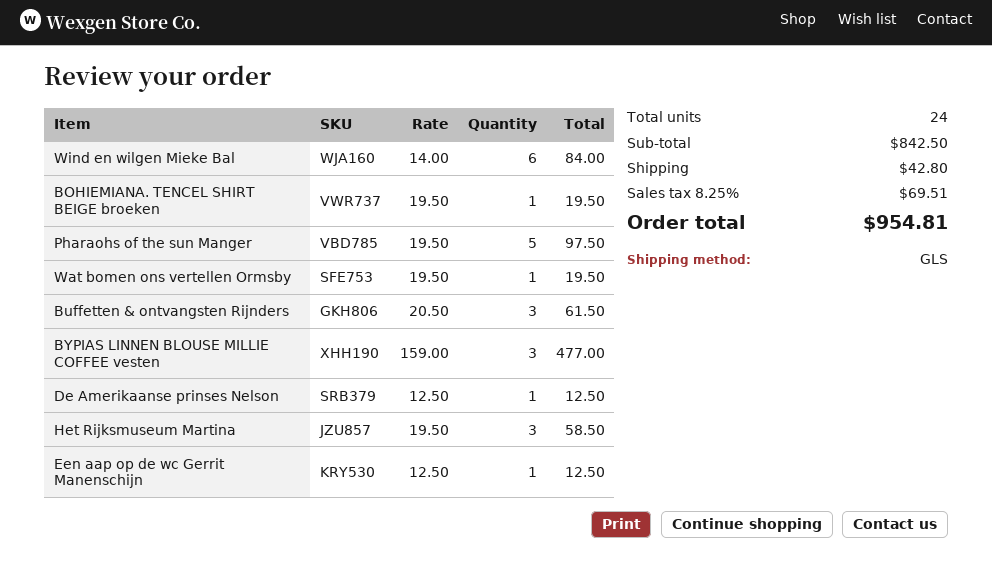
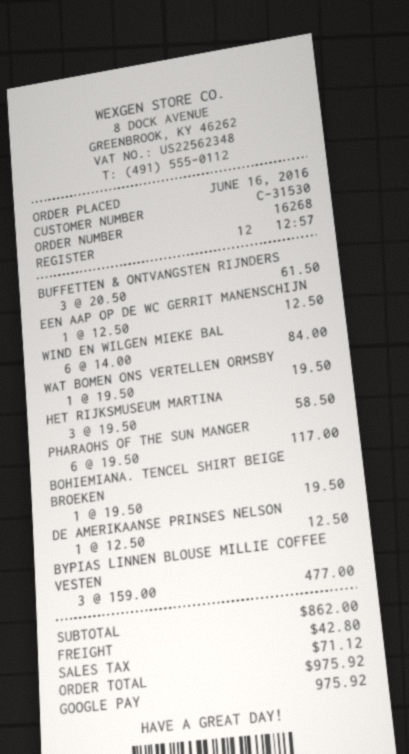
Pharaohs of the sun Manger: 5 x 19.50 = 97.50 -> 6 x 19.50 = 117.00
subtotal: 842.50 -> 862.00
tax: 69.51 -> 71.12
total: 954.81 -> 975.92

